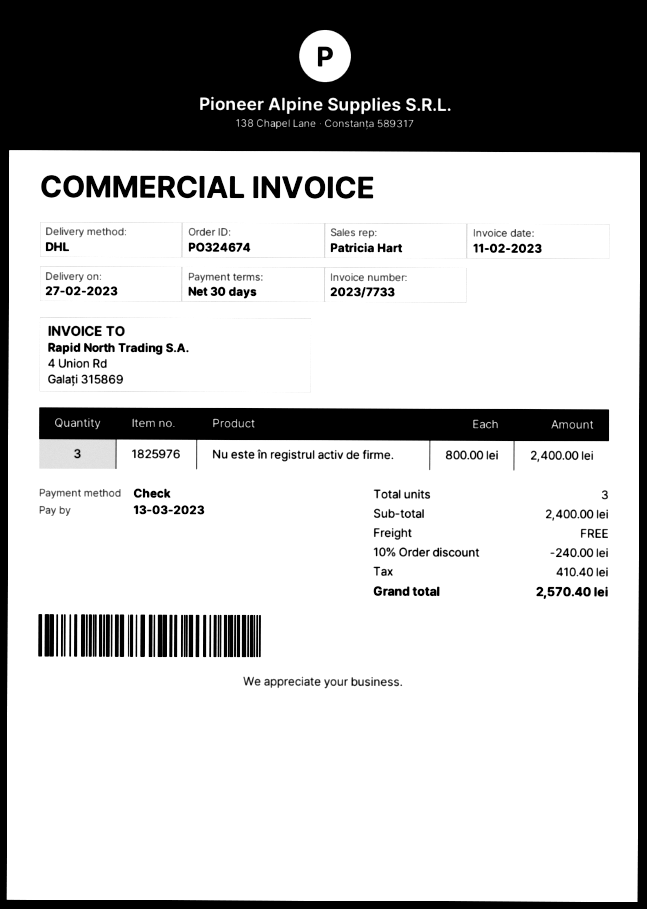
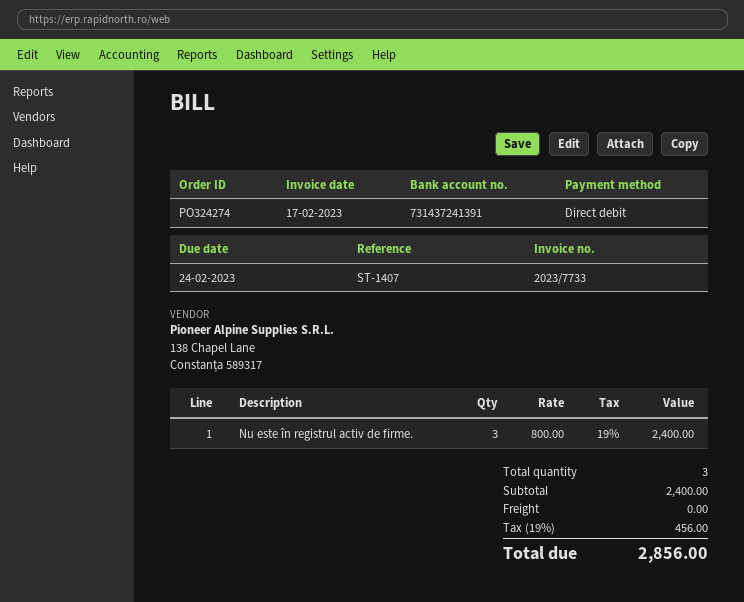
order number: PO324674 -> PO324274
invoice date: 2023-02-11 -> 2023-02-17
due date: 2023-03-13 -> 2023-02-24
payment method: cheque -> direct debit
discount: 10% = 240.00 -> none
tax: 410.40 -> 456.00
total: 2570.40 -> 2856.00

